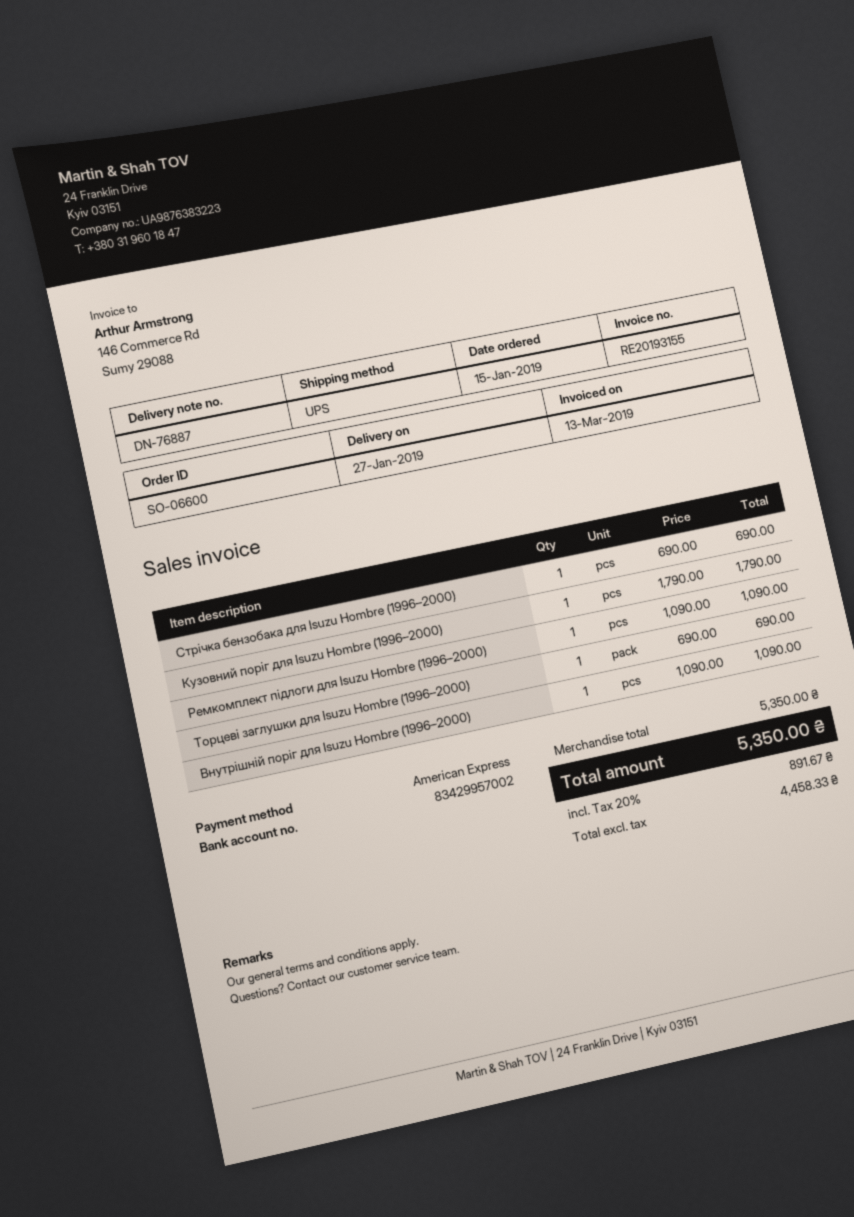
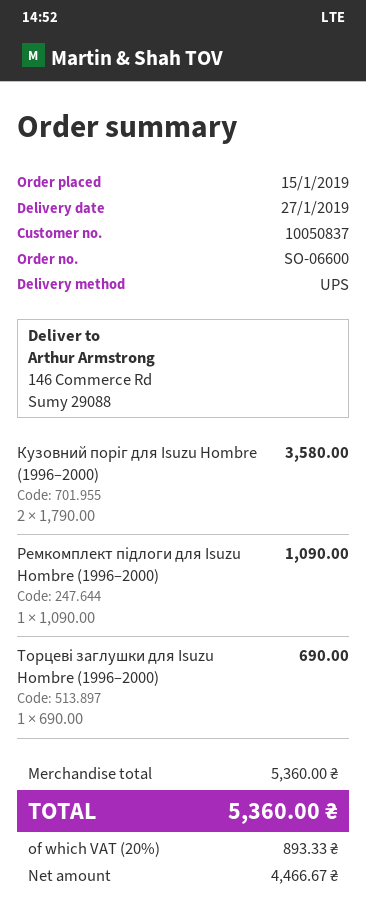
Стрічка бензобака для Isuzu Hombre (1996–2000): 1 x 690.00 = 690.00 -> none
Кузовний поріг для Isuzu Hombre (1996–2000): 1 x 1790.00 = 1790.00 -> 2 x 1790.00 = 3580.00
Внутрішній поріг для Isuzu Hombre (1996–2000): 1 x 1090.00 = 1090.00 -> none
subtotal: 5350.00 -> 5360.00
net: 4458.33 -> 4466.67
tax: 20% = 891.67 -> 20% = 893.33
total: 5350.00 -> 5360.00

